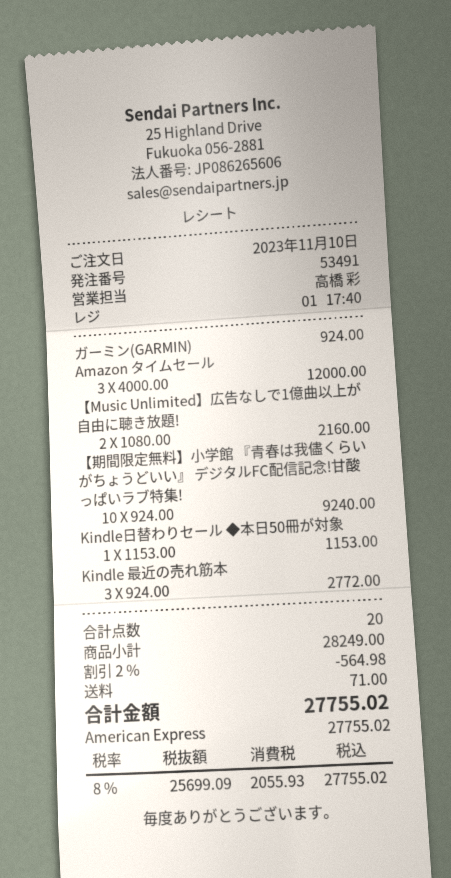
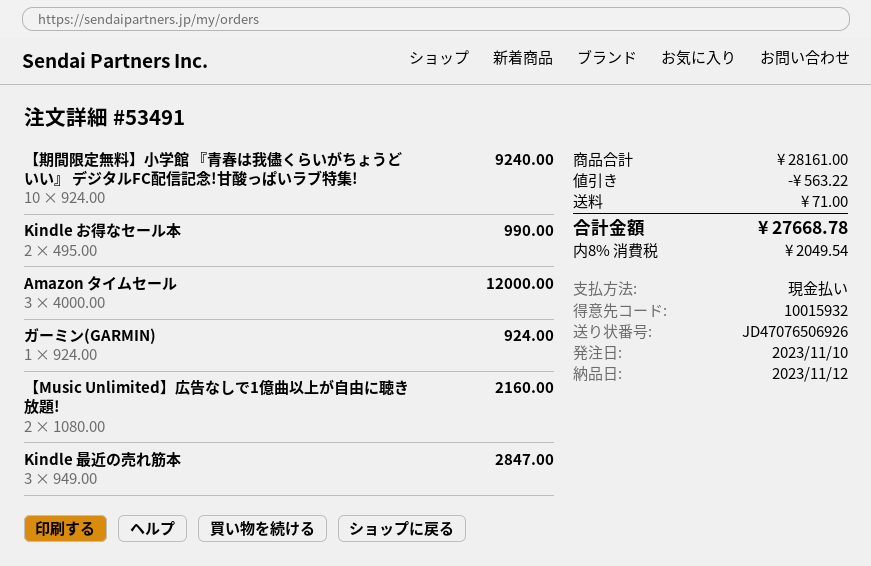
payment method: American Express -> cash
Kindle日替わりセール ◆本日50冊が対象: 1 x 1153.00 = 1153.00 -> none
Kindle 最近の売れ筋本: 3 x 924.00 = 2772.00 -> 3 x 949.00 = 2847.00
Kindle お得なセール本: none -> 2 x 495.00 = 990.00
subtotal: 28249.00 -> 28161.00
discount: 564.98 -> 563.22
tax: 8% = 2055.93 -> 8% = 2049.54
total: 27755.02 -> 27668.78

